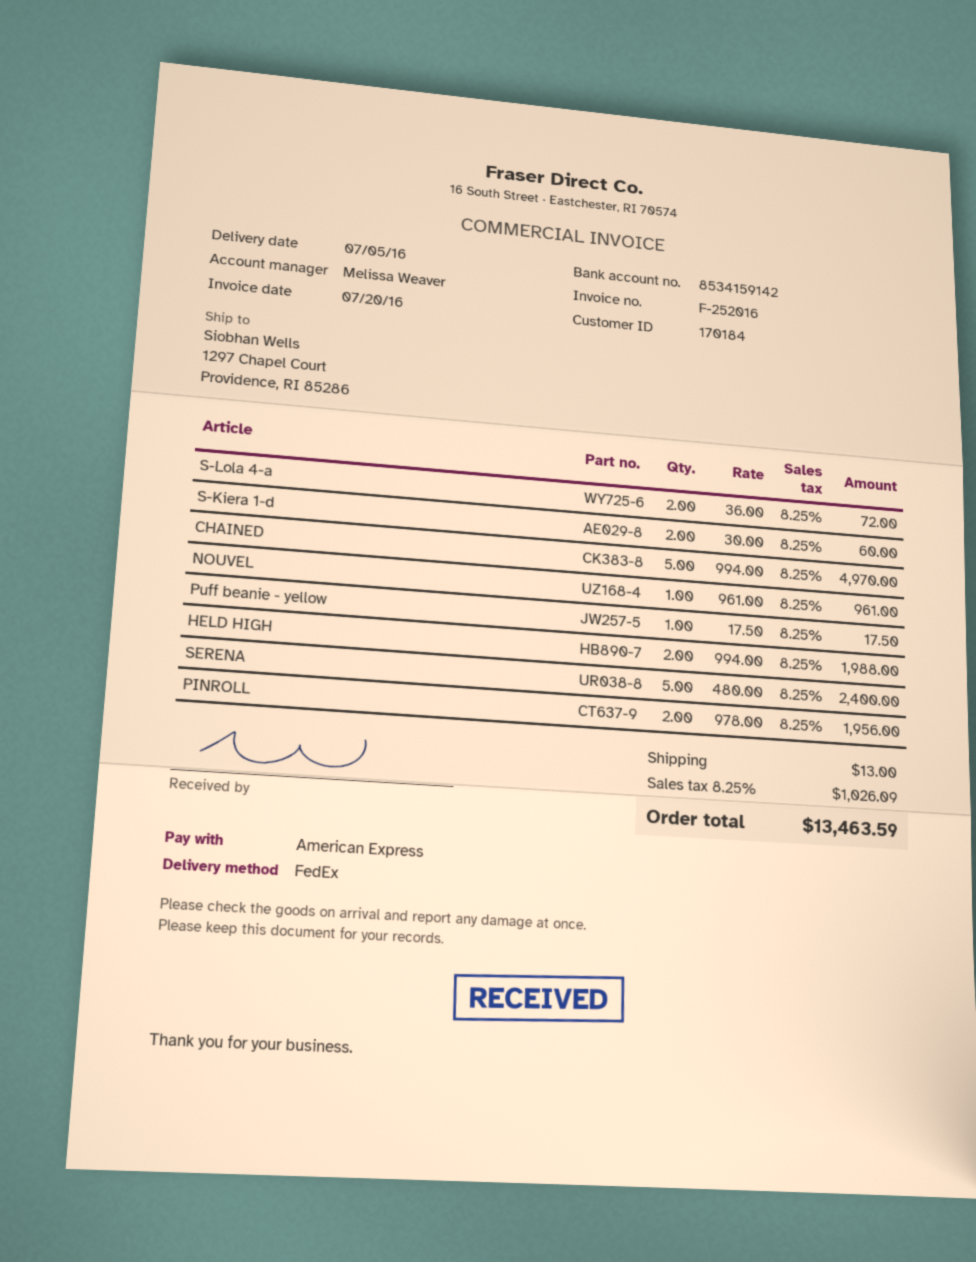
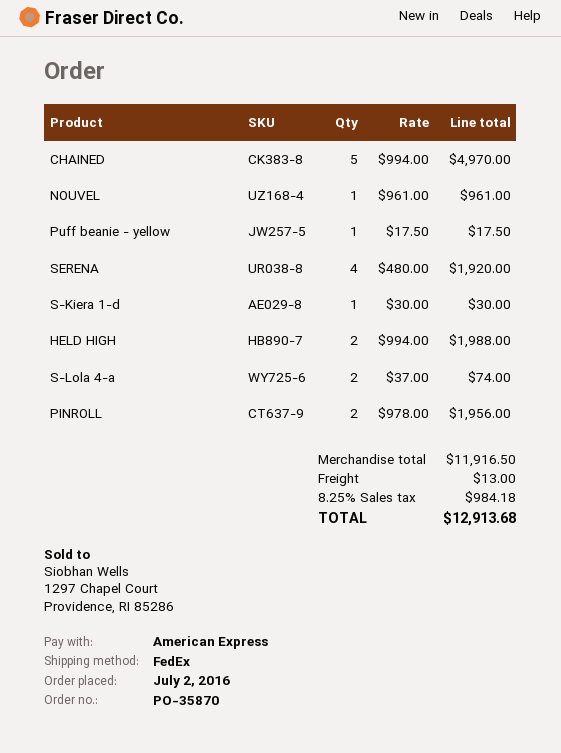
S-Lola 4-a: 2 x 36.00 = 72.00 -> 2 x 37.00 = 74.00
S-Kiera 1-d: 2 x 30.00 = 60.00 -> 1 x 30.00 = 30.00
SERENA: 5 x 480.00 = 2400.00 -> 4 x 480.00 = 1920.00
tax: 8.25% = 1026.09 -> 8.25% = 984.18
total: 13463.59 -> 12913.68

